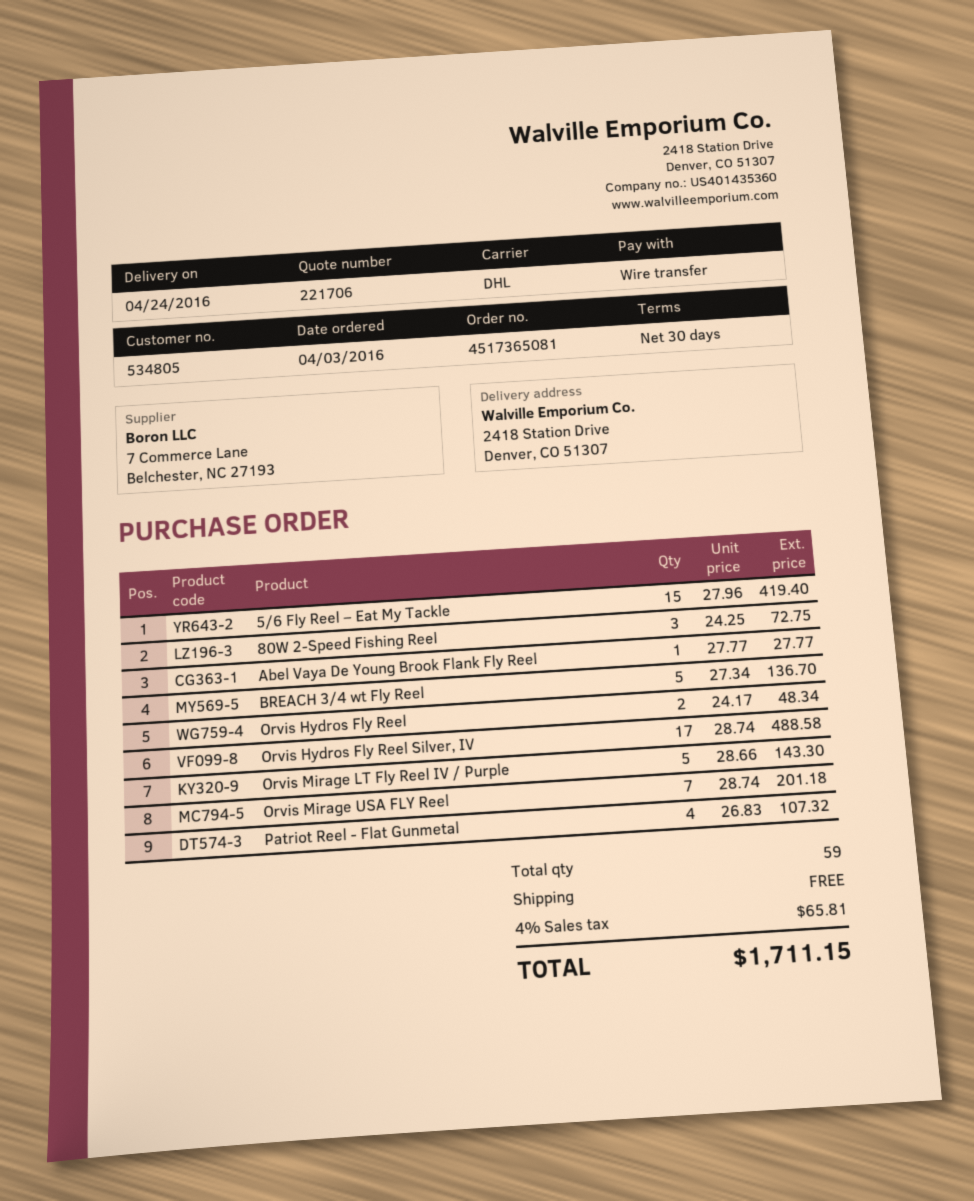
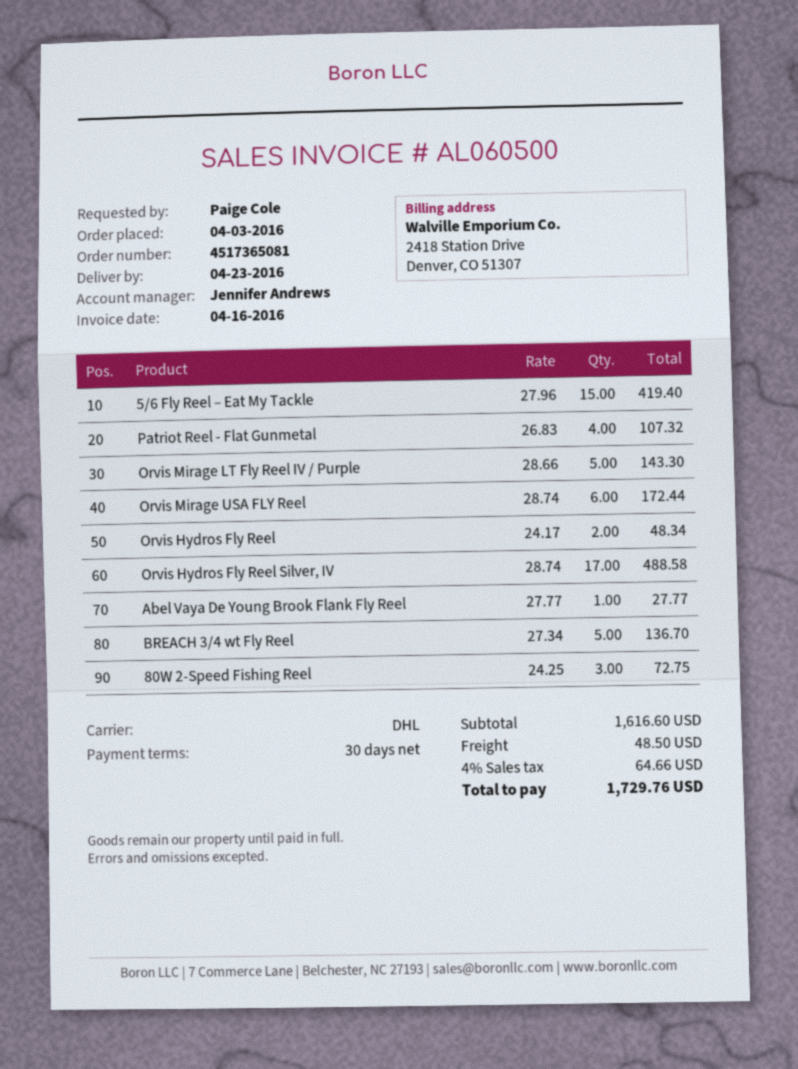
delivery date: 2016-04-24 -> 2016-04-23
Orvis Mirage USA FLY Reel: 7 x 28.74 = 201.18 -> 6 x 28.74 = 172.44
shipping: 0.00 -> 48.50
tax: 4% = 65.81 -> 4% = 64.66
total: 1711.15 -> 1729.76

